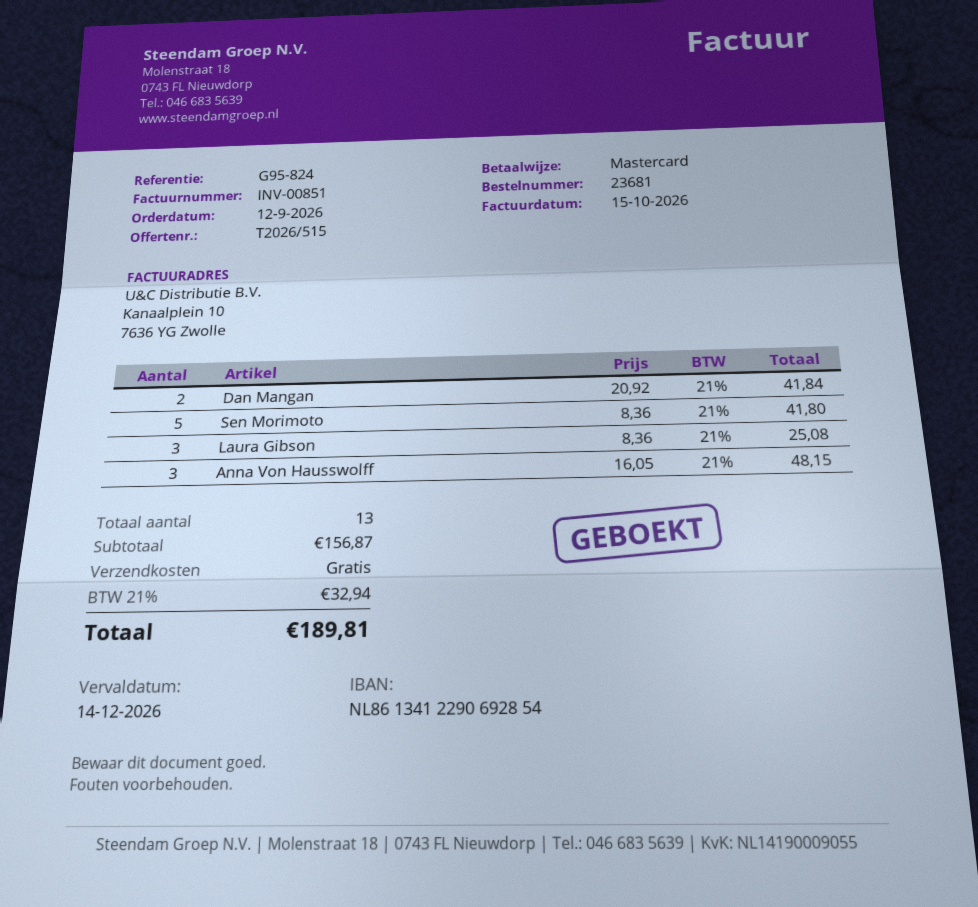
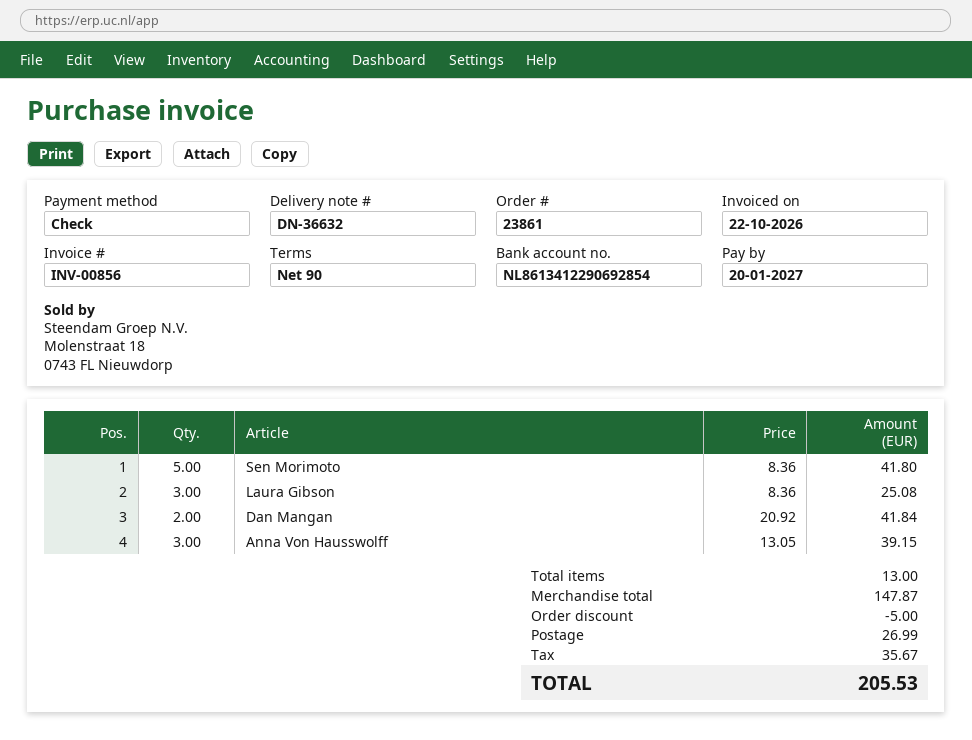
order number: 23681 -> 23861
invoice number: INV-00851 -> INV-00856
invoice date: 2026-10-15 -> 2026-10-22
due date: 2026-12-14 -> 2027-01-20
payment method: Mastercard -> cheque
Anna Von Hausswolff: 3 x 16.05 = 48.15 -> 3 x 13.05 = 39.15
subtotal: 156.87 -> 147.87
discount: none -> 5.00
shipping: 0.00 -> 26.99
tax: 32.94 -> 35.67
total: 189.81 -> 205.53

